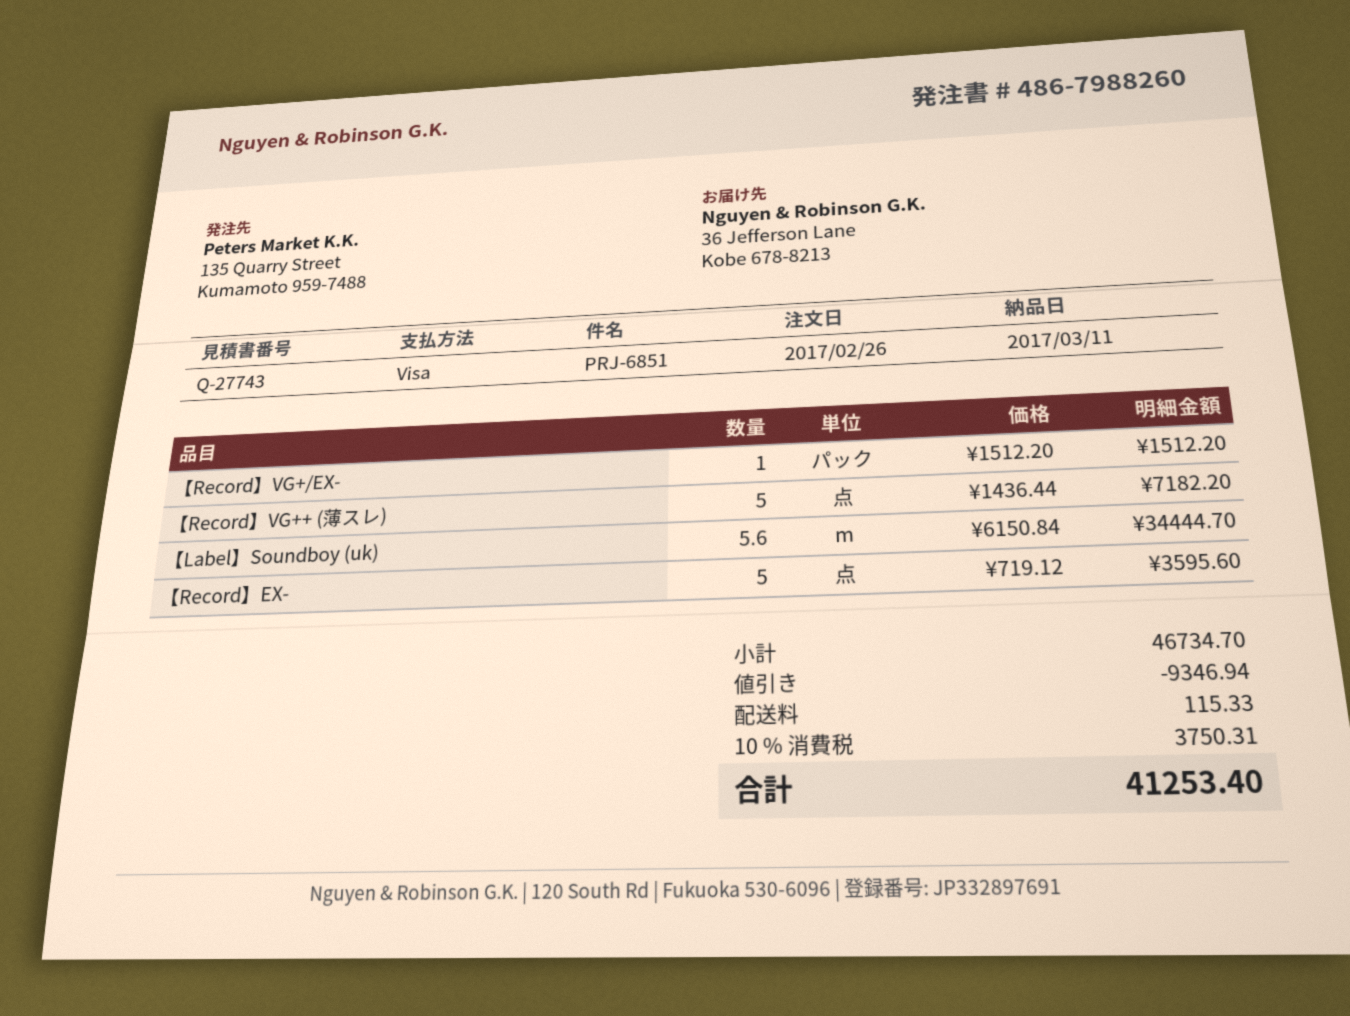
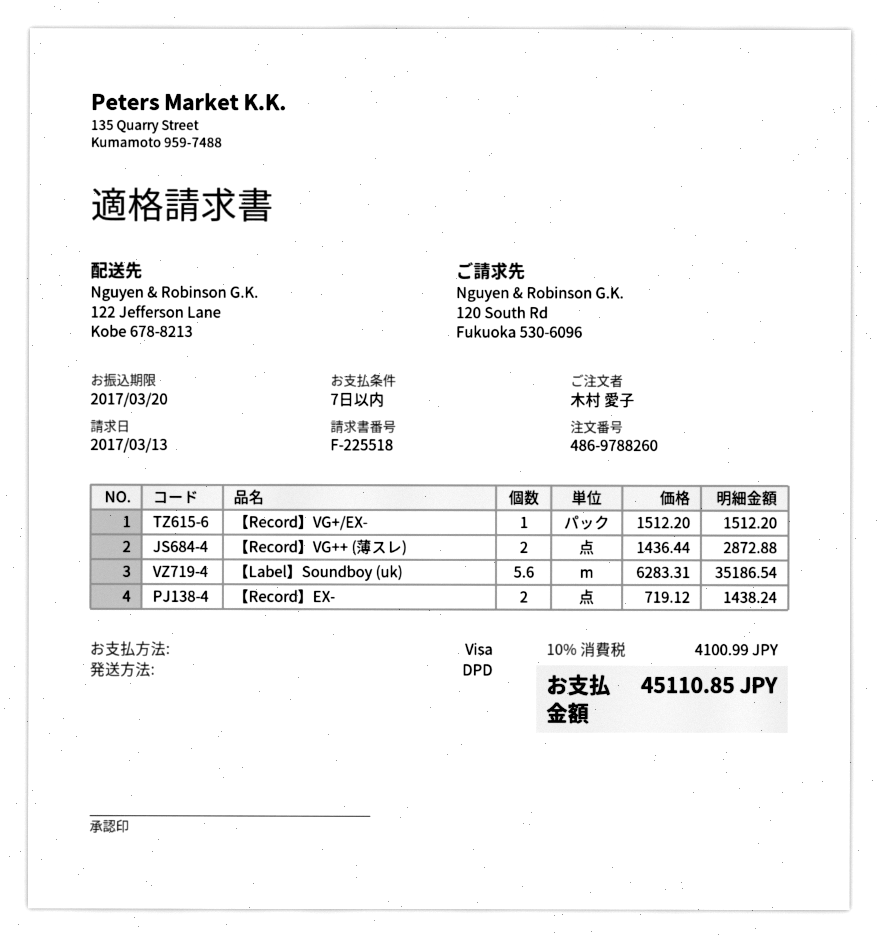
order number: 486-7988260 -> 486-9788260
ship to: 36 Jefferson Lane, Kobe 678-8213 -> 122 Jefferson Lane, Kobe 678-8213
【Record】VG++ (薄スレ): 5 x 1436.44 = 7182.20 -> 2 x 1436.44 = 2872.88
【Label】Soundboy (uk): 5.6 x 6150.84 = 34444.70 -> 5.6 x 6283.31 = 35186.54
【Record】EX-: 5 x 719.12 = 3595.60 -> 2 x 719.12 = 1438.24
discount: 9346.94 -> none
shipping: 115.33 -> none
tax: 10% = 3750.31 -> 10% = 4100.99
total: 41253.40 -> 45110.85

